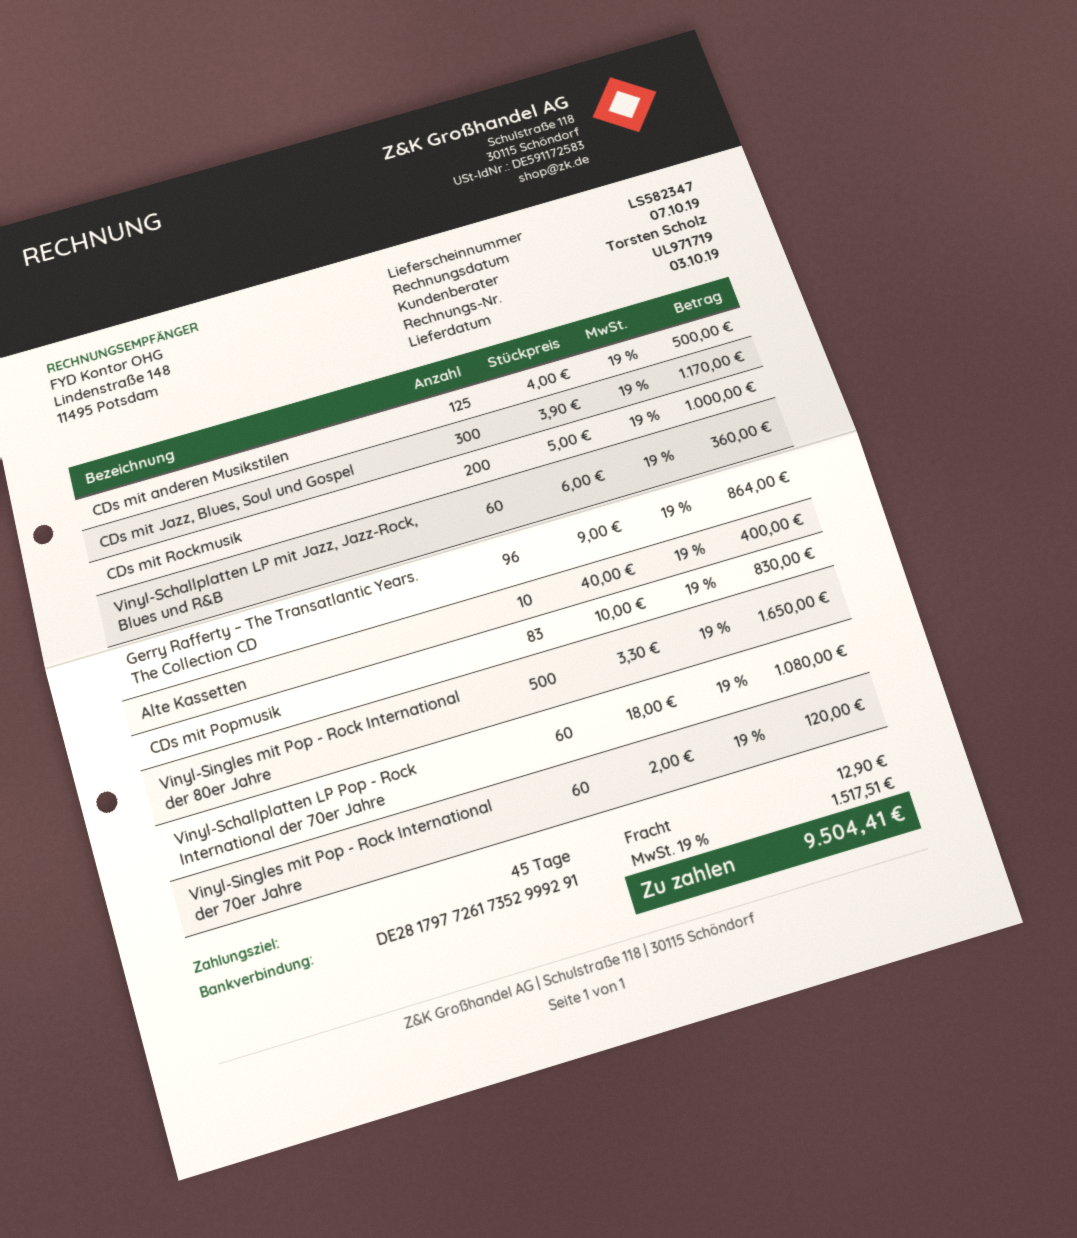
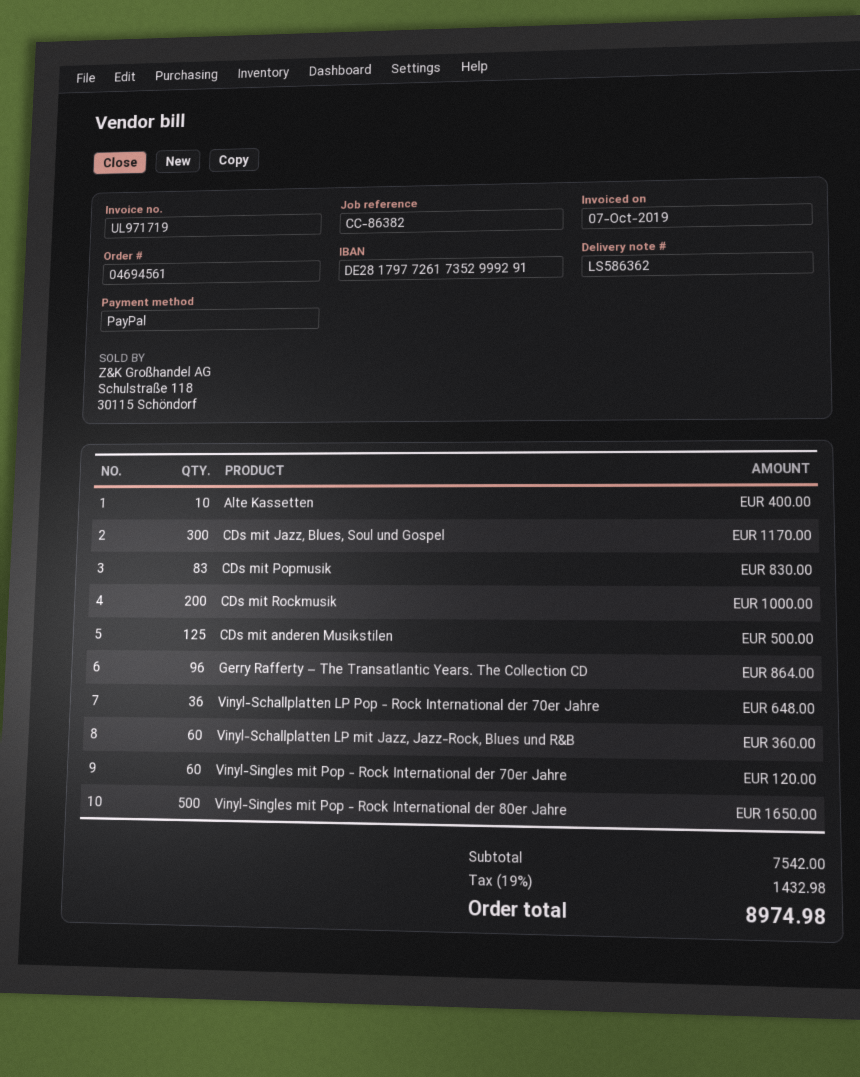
delivery note number: LS582347 -> LS586362
Vinyl-Schallplatten LP Pop - Rock International der 70er Jahre: 60 for 1080.00 -> 36 for 648.00
shipping: 12.90 -> none
tax: 19% = 1517.51 -> 19% = 1432.98
total: 9504.41 -> 8974.98

